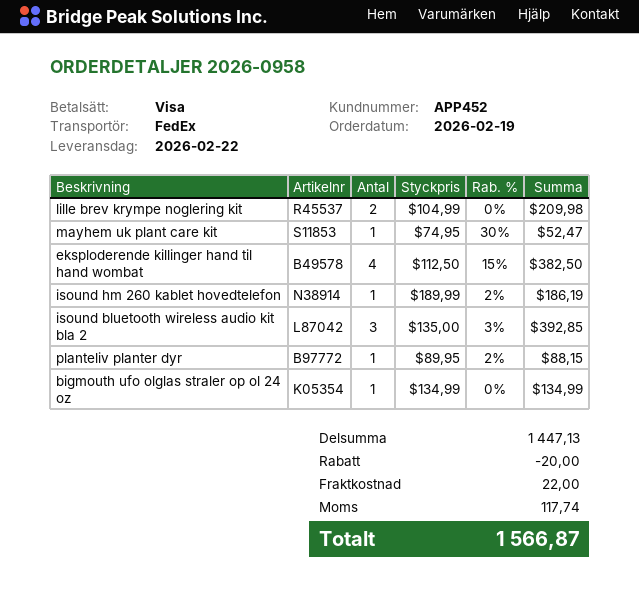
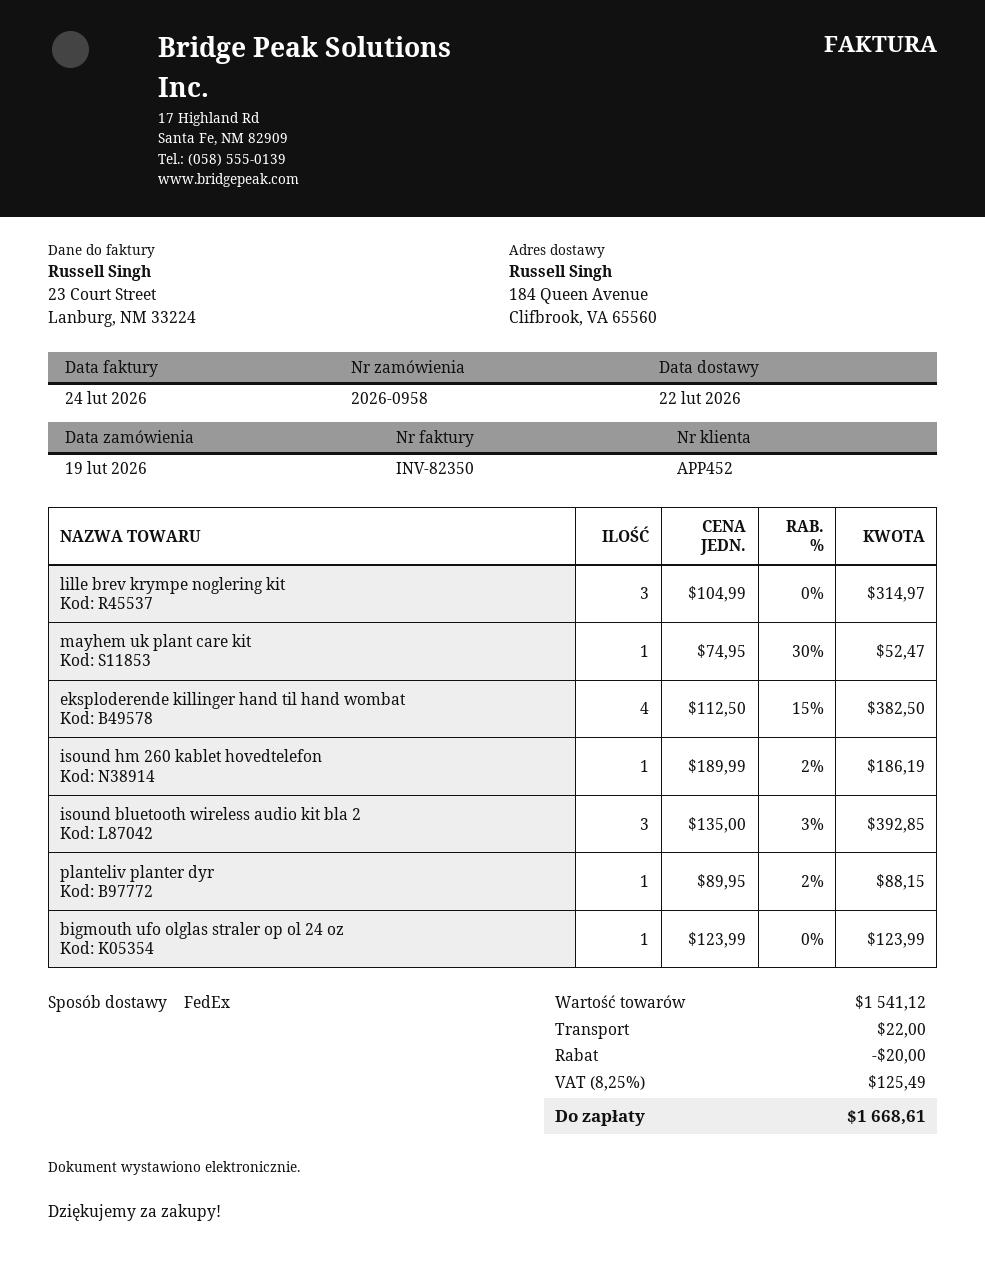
lille brev krympe noglering kit: 2 x 104.99 = 209.98 -> 3 x 104.99 = 314.97
bigmouth ufo olglas straler op ol 24 oz: 1 x 134.99 = 134.99 -> 1 x 123.99 = 123.99
subtotal: 1447.13 -> 1541.12
tax: 117.74 -> 125.49
total: 1566.87 -> 1668.61

